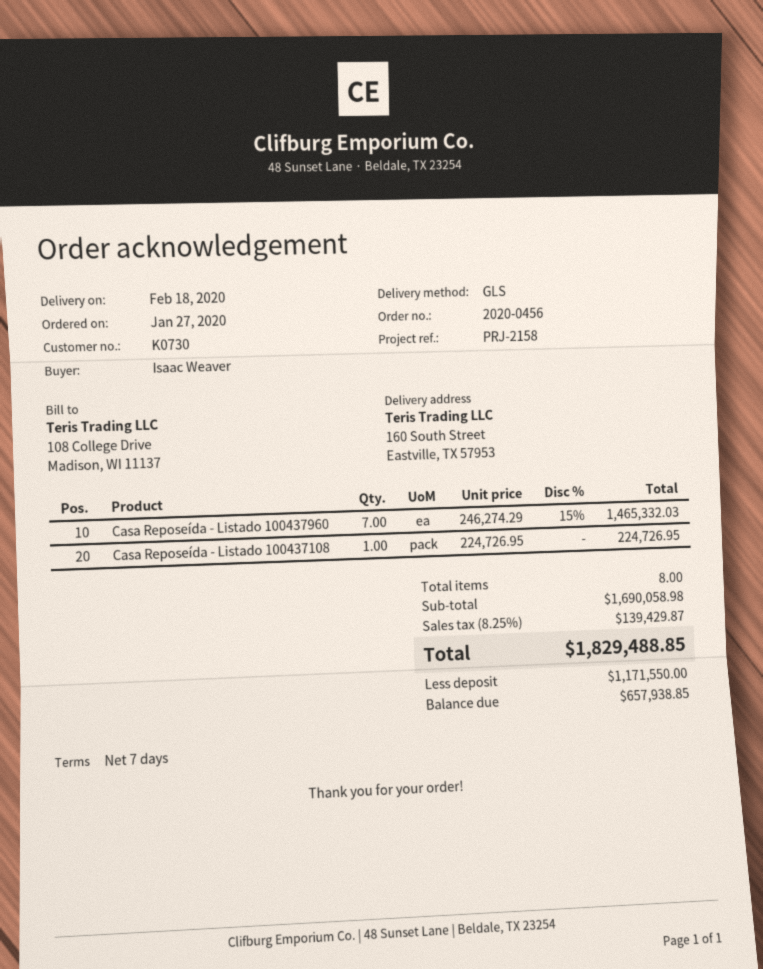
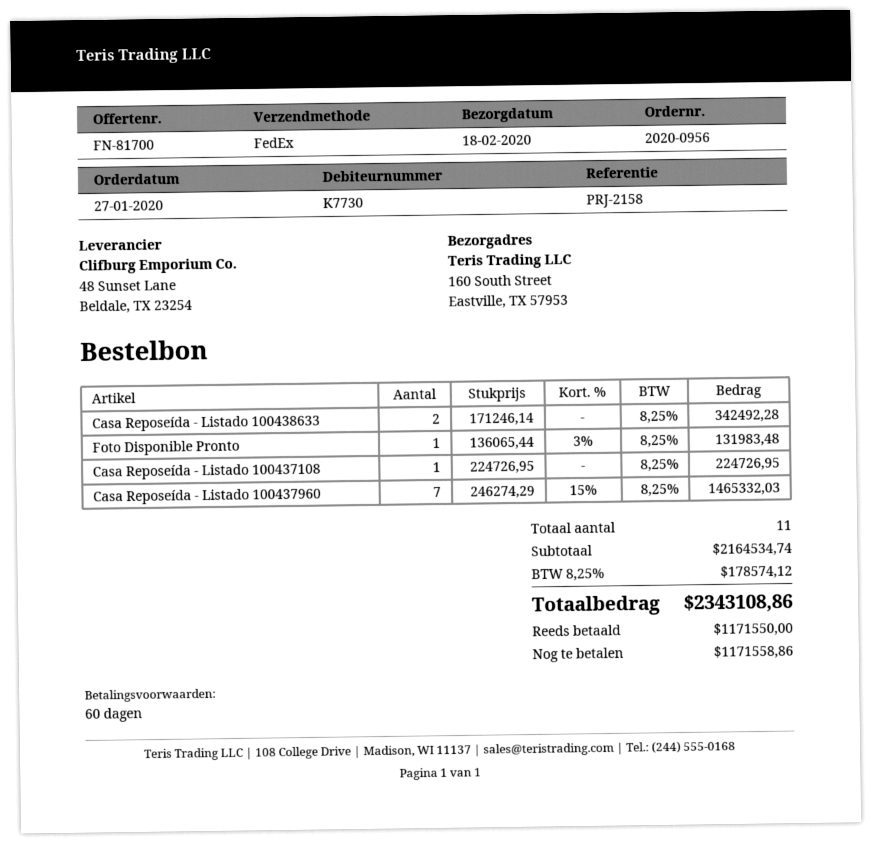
order number: 2020-0456 -> 2020-0956
payment terms: 7 days -> 60 days
customer number: K0730 -> K7730
shipping method: GLS -> FedEx
Casa Reposeída - Listado 100438633: none -> 2 x 171246.14 = 342492.28
Foto Disponible Pronto: none -> 1 x 136065.44 - 3% = 131983.48
total quantity: 8 -> 11
subtotal: 1690058.98 -> 2164534.74
tax: 8.25% = 139429.87 -> 8.25% = 178574.12
total: 1829488.85 -> 2343108.86
balance: 657938.85 -> 1171558.86

